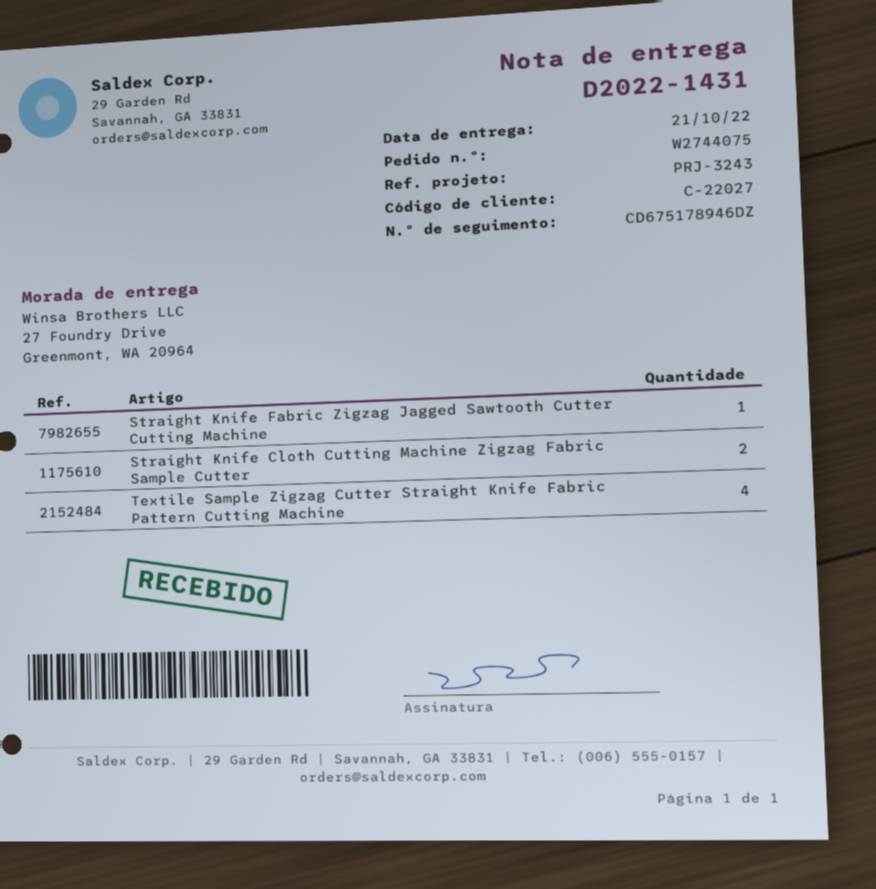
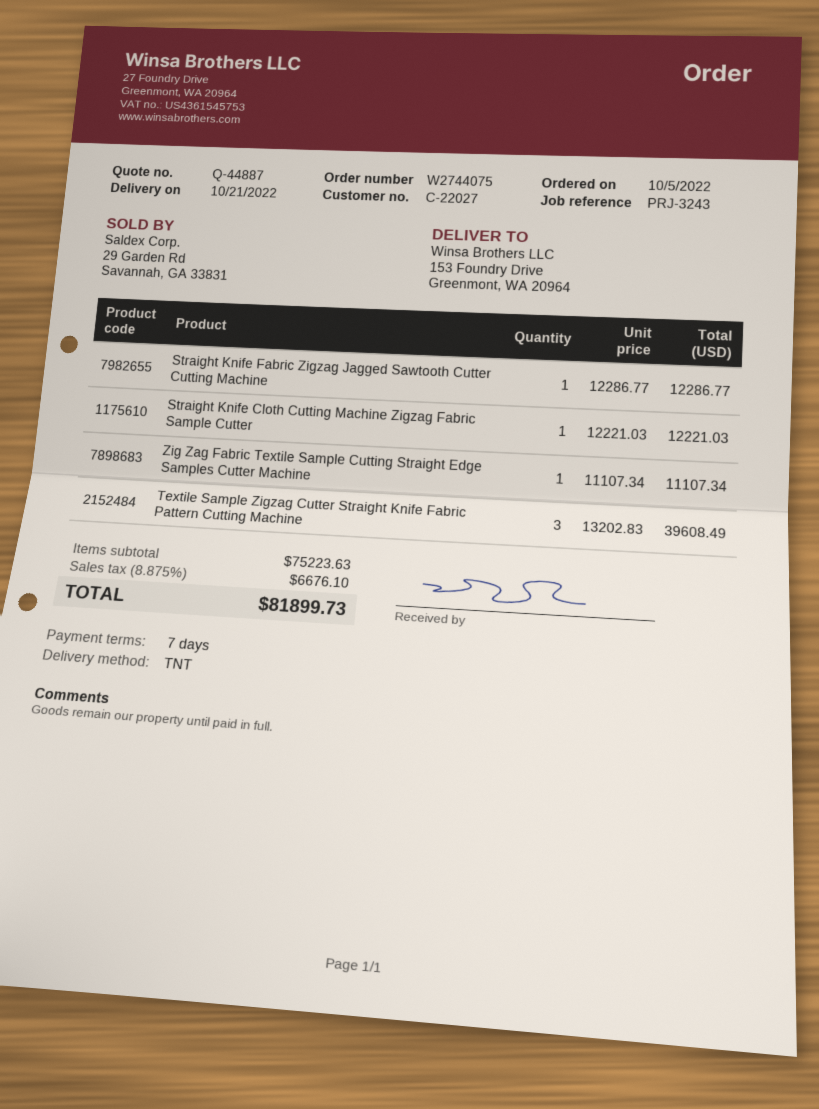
ship to: 27 Foundry Drive, Greenmont, WA 20964 -> 153 Foundry Drive, Greenmont, WA 20964
Straight Knife Cloth Cutting Machine Zigzag Fabric Sample Cutter: 2 -> 1
Textile Sample Zigzag Cutter Straight Knife Fabric Pattern Cutting Machine: 4 -> 3
Zig Zag Fabric Textile Sample Cutting Straight Edge Samples Cutter Machine: none -> 1

